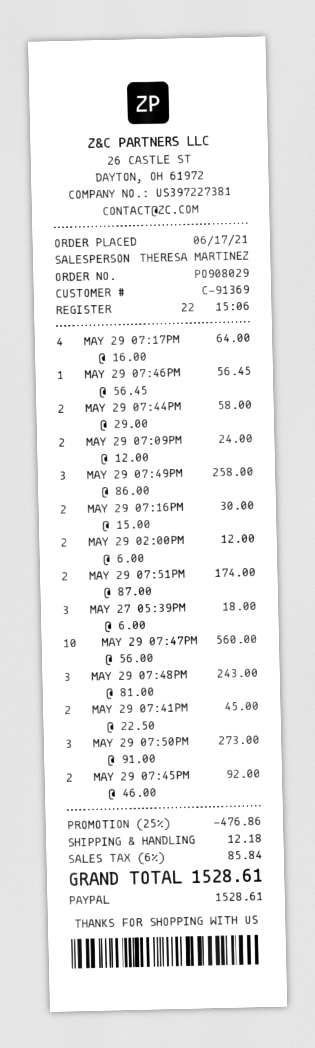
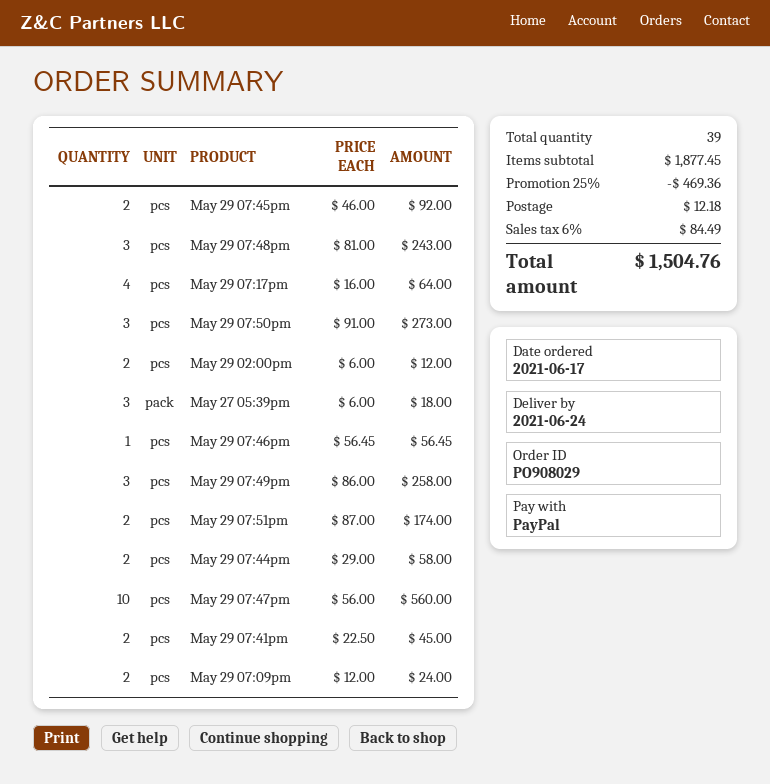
MAY 29 07:16PM: 2 x 15.00 = 30.00 -> none
discount: 25% = 476.86 -> 25% = 469.36
tax: 6% = 85.84 -> 6% = 84.49
total: 1528.61 -> 1504.76

